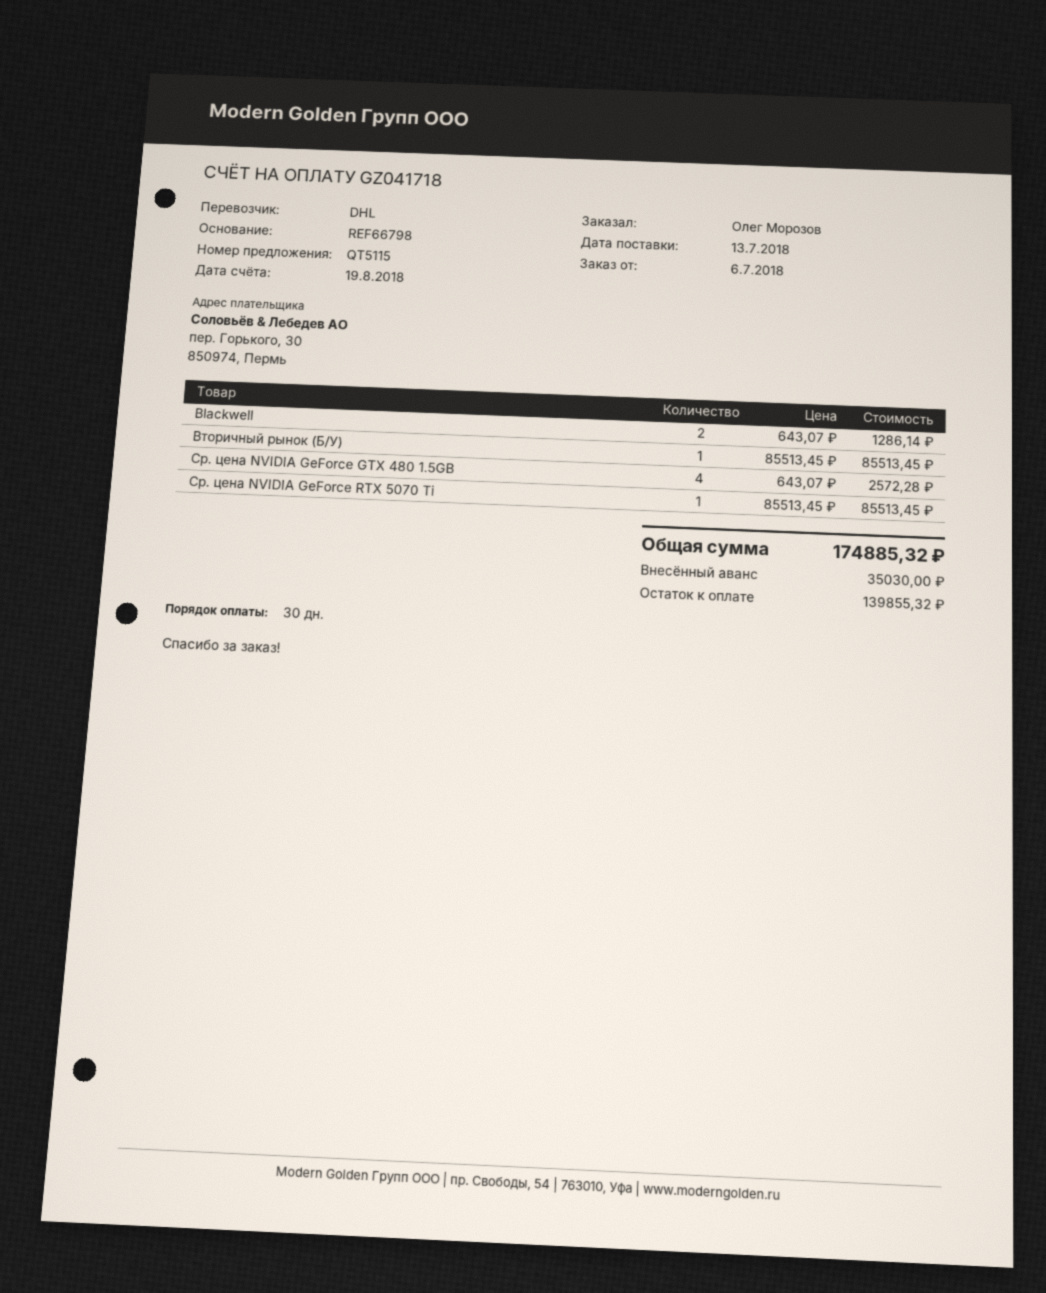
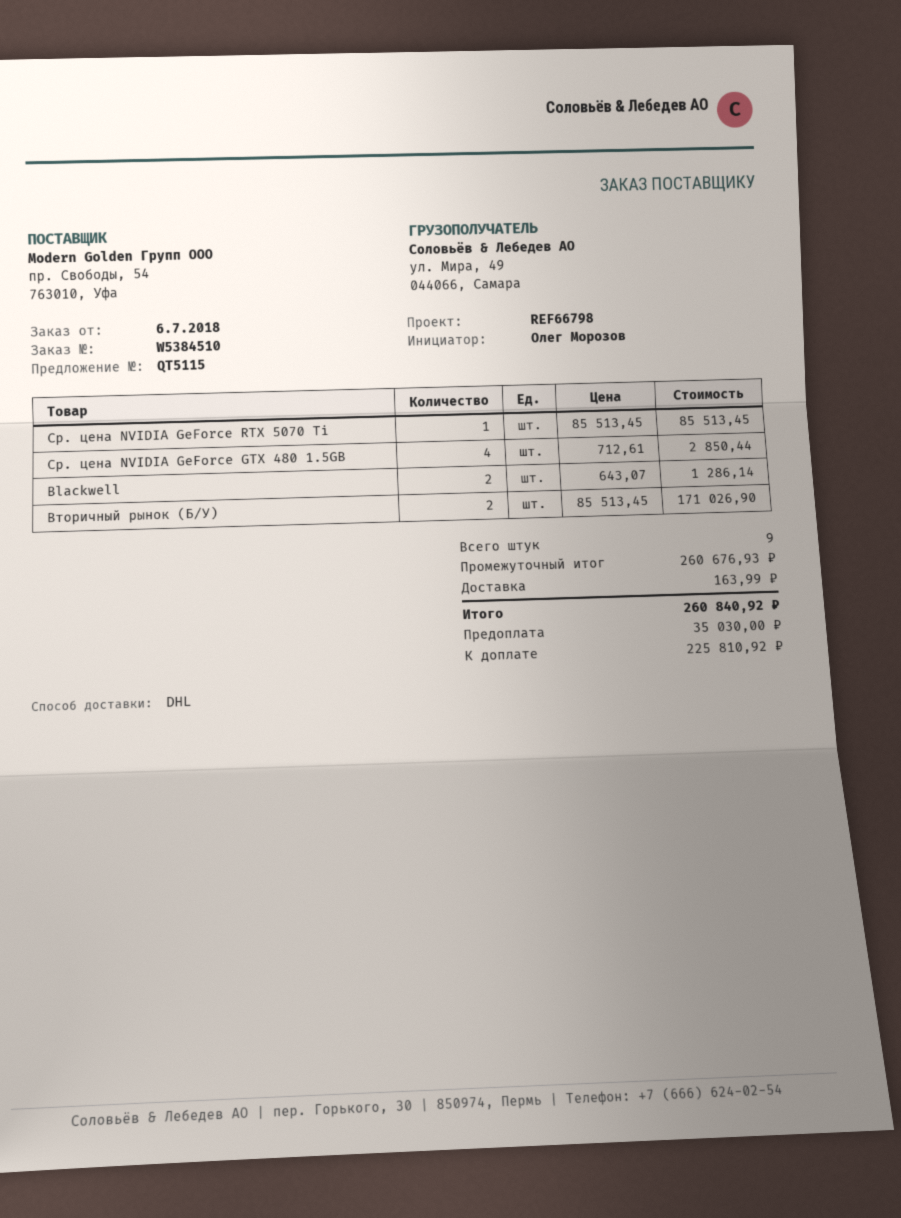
Вторичный рынок (Б/У): 1 x 85513.45 = 85513.45 -> 2 x 85513.45 = 171026.90
Ср. цена NVIDIA GeForce GTX 480 1.5GB: 4 x 643.07 = 2572.28 -> 4 x 712.61 = 2850.44
shipping: none -> 163.99
total: 174885.32 -> 260840.92
balance: 139855.32 -> 225810.92

